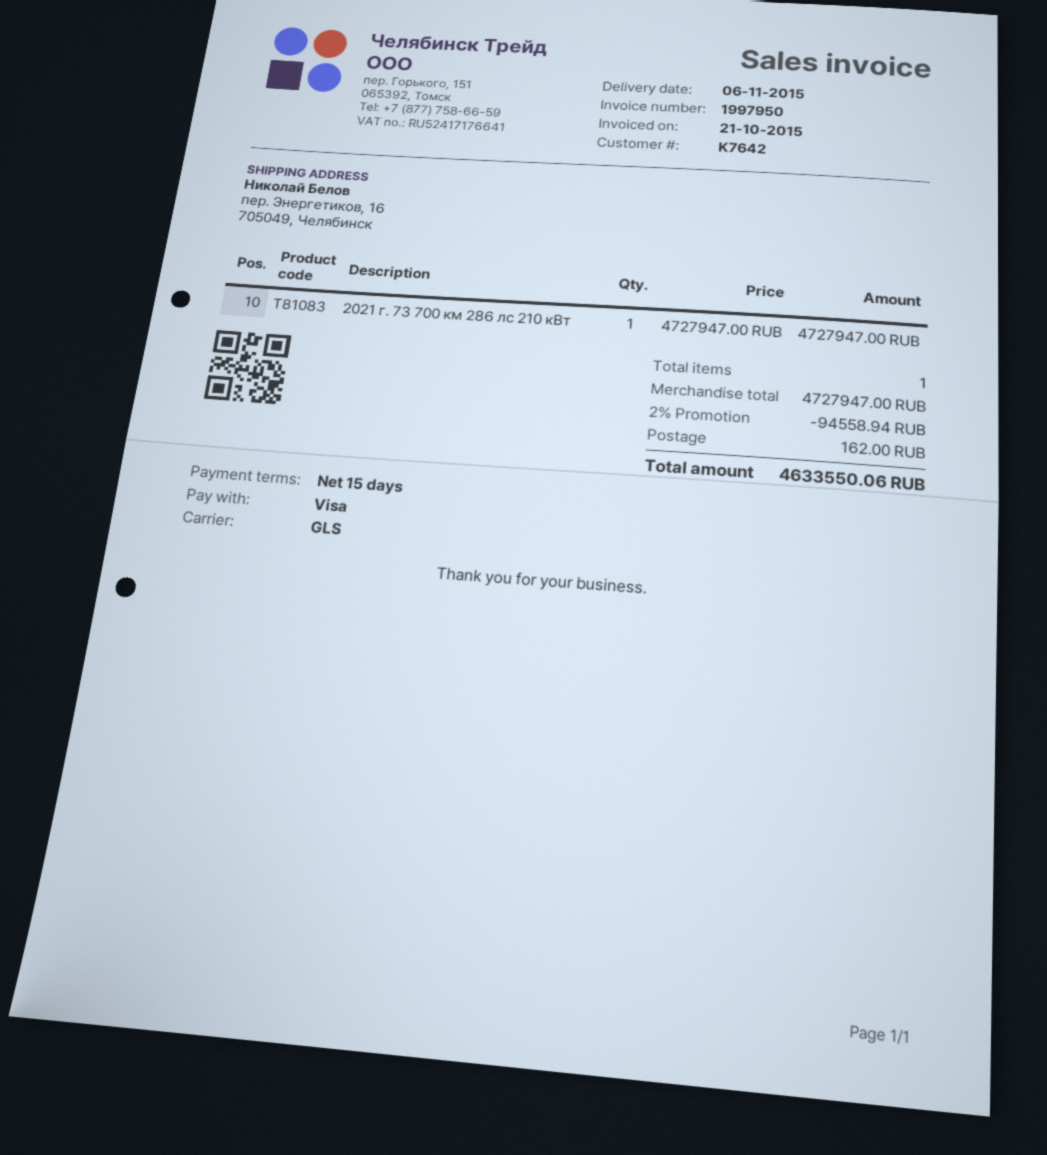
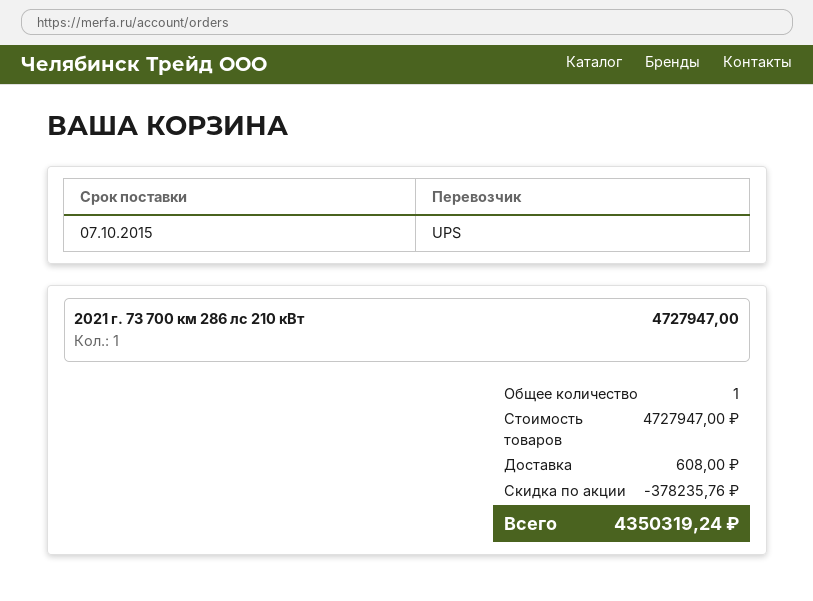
delivery date: 2015-11-06 -> 2015-10-07
shipping method: GLS -> UPS
discount: 94558.94 -> 378235.76
shipping: 162.00 -> 608.00
total: 4633550.06 -> 4350319.24

